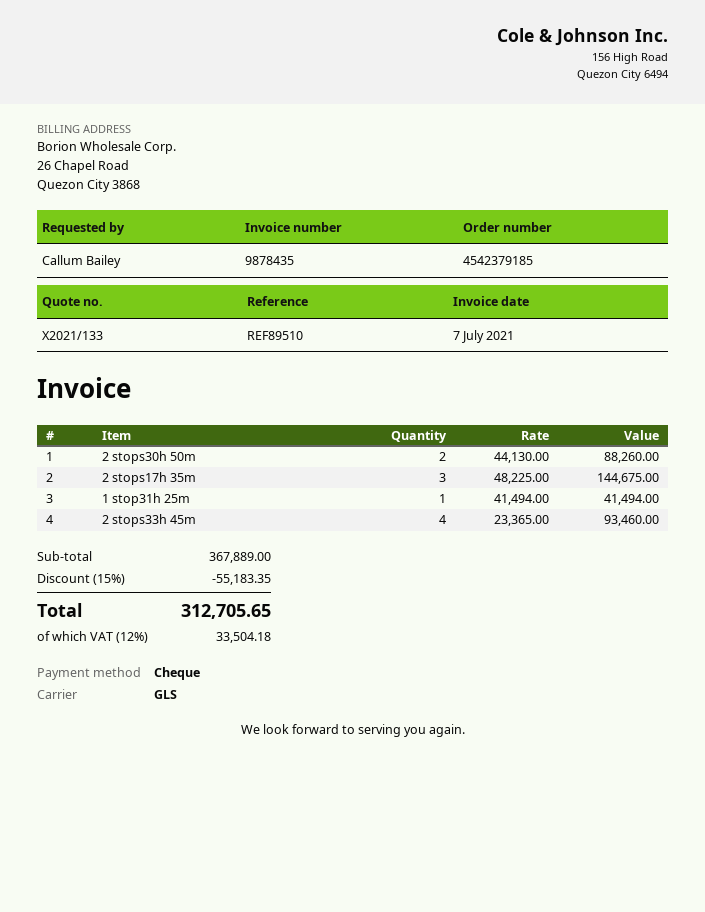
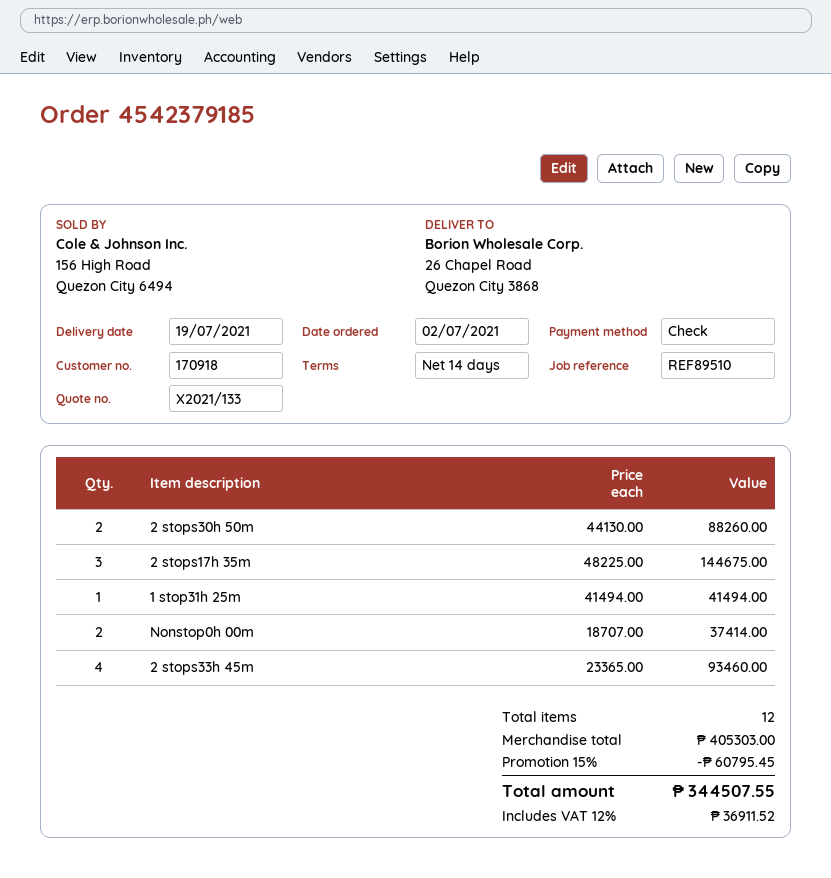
Nonstop0h 00m: none -> 2 x 18707.00 = 37414.00
subtotal: 367889.00 -> 405303.00
discount: 15% = 55183.35 -> 15% = 60795.45
tax: 12% = 33504.18 -> 12% = 36911.52
total: 312705.65 -> 344507.55

